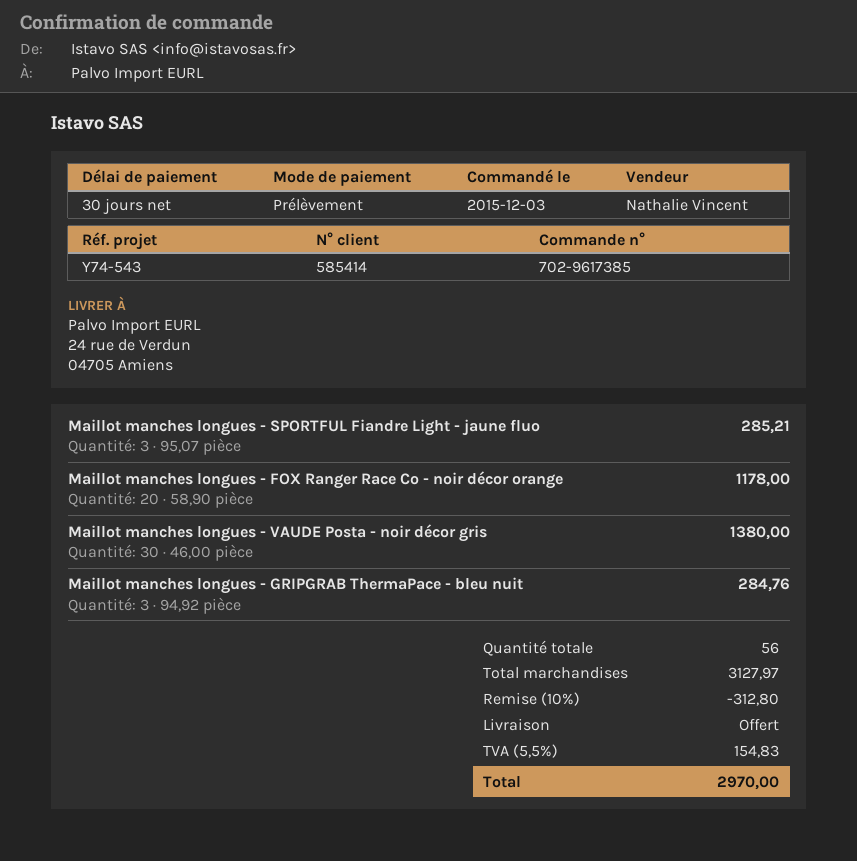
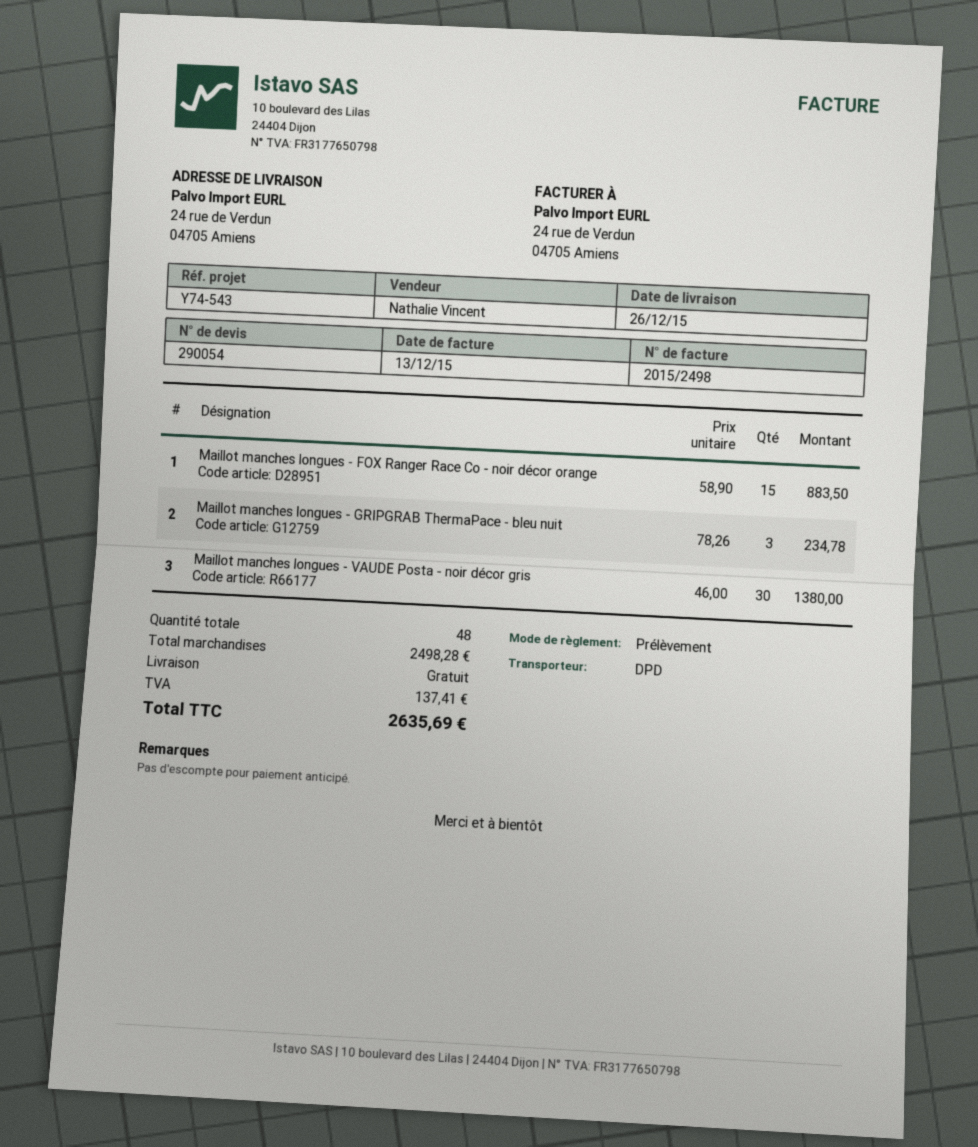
Maillot manches longues - SPORTFUL Fiandre Light - jaune fluo: 3 x 95.07 = 285.21 -> none
Maillot manches longues - FOX Ranger Race Co - noir décor orange: 20 x 58.90 = 1178.00 -> 15 x 58.90 = 883.50
Maillot manches longues - GRIPGRAB ThermaPace - bleu nuit: 3 x 94.92 = 284.76 -> 3 x 78.26 = 234.78
total quantity: 56 -> 48
subtotal: 3127.97 -> 2498.28
discount: 10% = 312.80 -> none
tax: 154.83 -> 137.41
total: 2970.00 -> 2635.69

